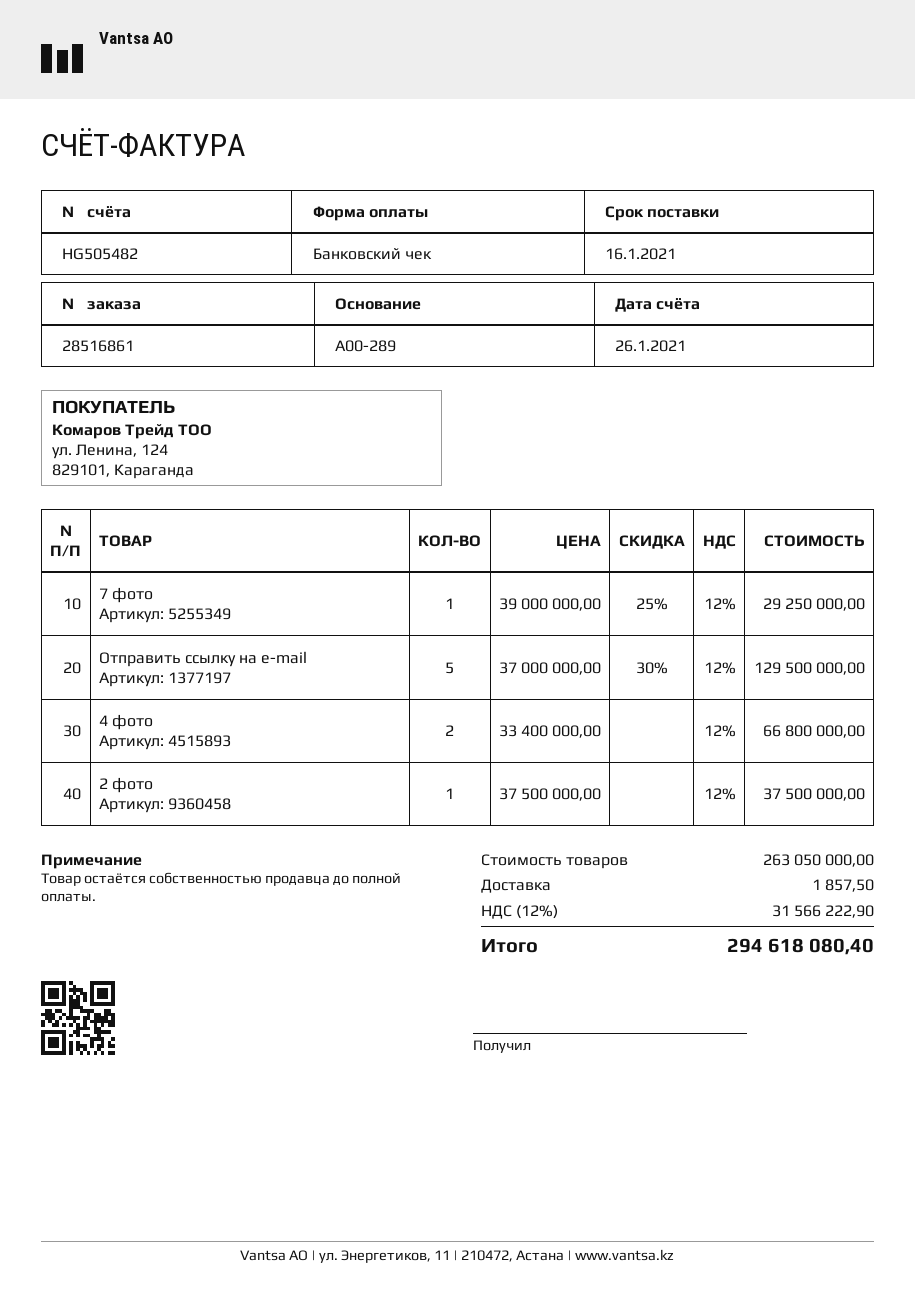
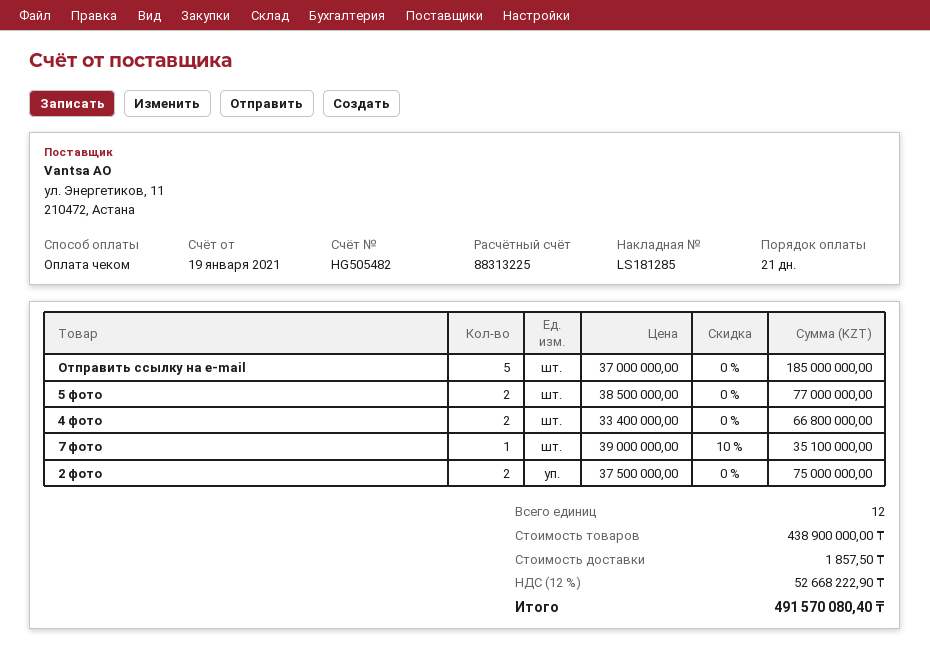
invoice date: 2021-01-26 -> 2021-01-19
7 фото: 1 x 39000000.00 - 25% = 29250000.00 -> 1 x 39000000.00 - 10% = 35100000.00
Отправить ссылку на e-mail: 5 x 37000000.00 - 30% = 129500000.00 -> 5 x 37000000.00 = 185000000.00
2 фото: 1 x 37500000.00 = 37500000.00 -> 2 x 37500000.00 = 75000000.00
5 фото: none -> 2 x 38500000.00 = 77000000.00
subtotal: 263050000.00 -> 438900000.00
tax: 12% = 31566222.90 -> 12% = 52668222.90
total: 294618080.40 -> 491570080.40

